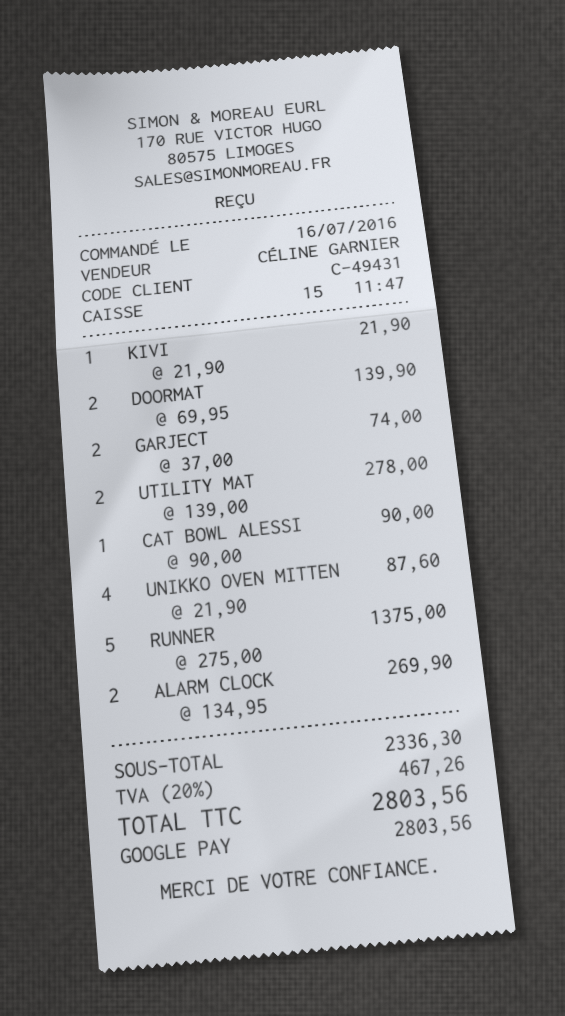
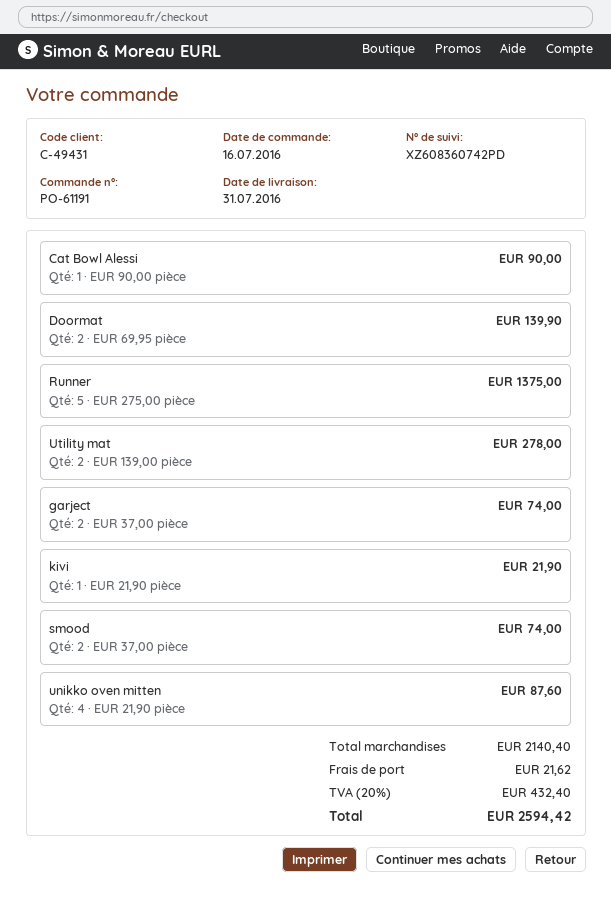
ALARM CLOCK: 2 x 134.95 = 269.90 -> none
smood: none -> 2 x 37.00 = 74.00
subtotal: 2336.30 -> 2140.40
shipping: none -> 21.62
tax: 20% = 467.26 -> 20% = 432.40
total: 2803.56 -> 2594.42

